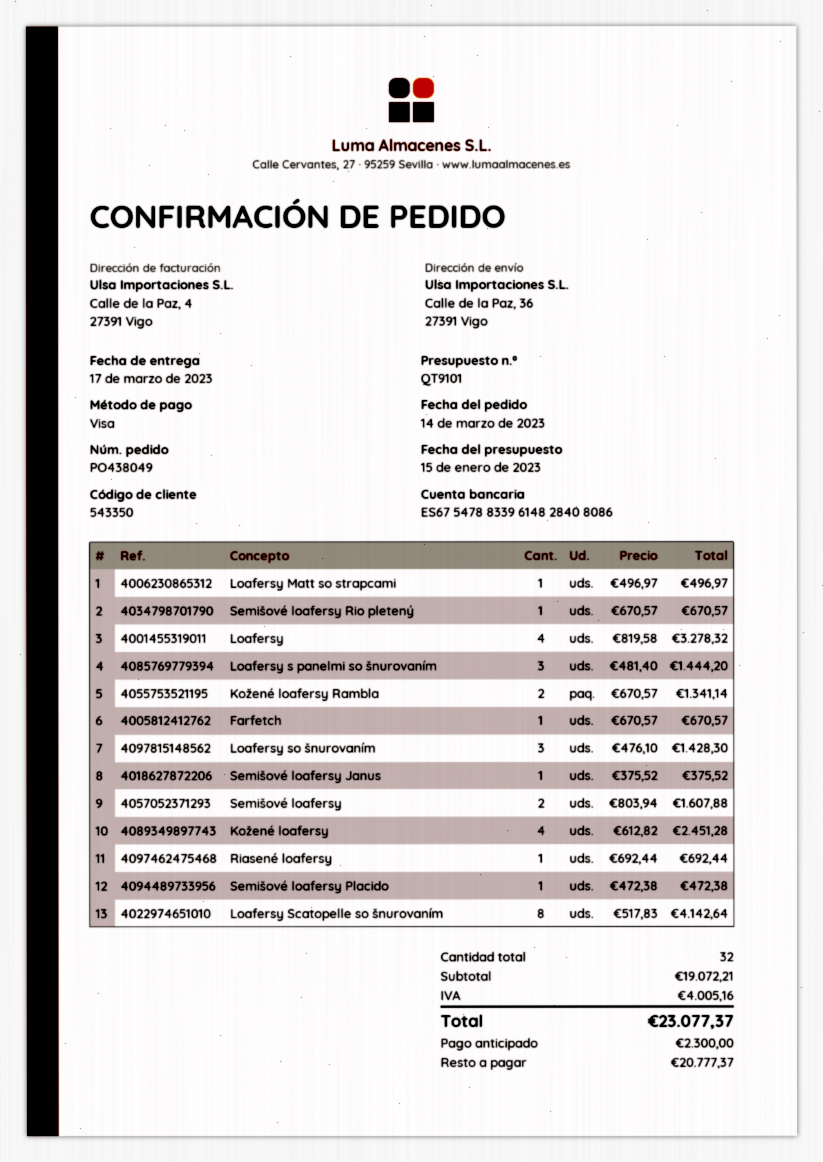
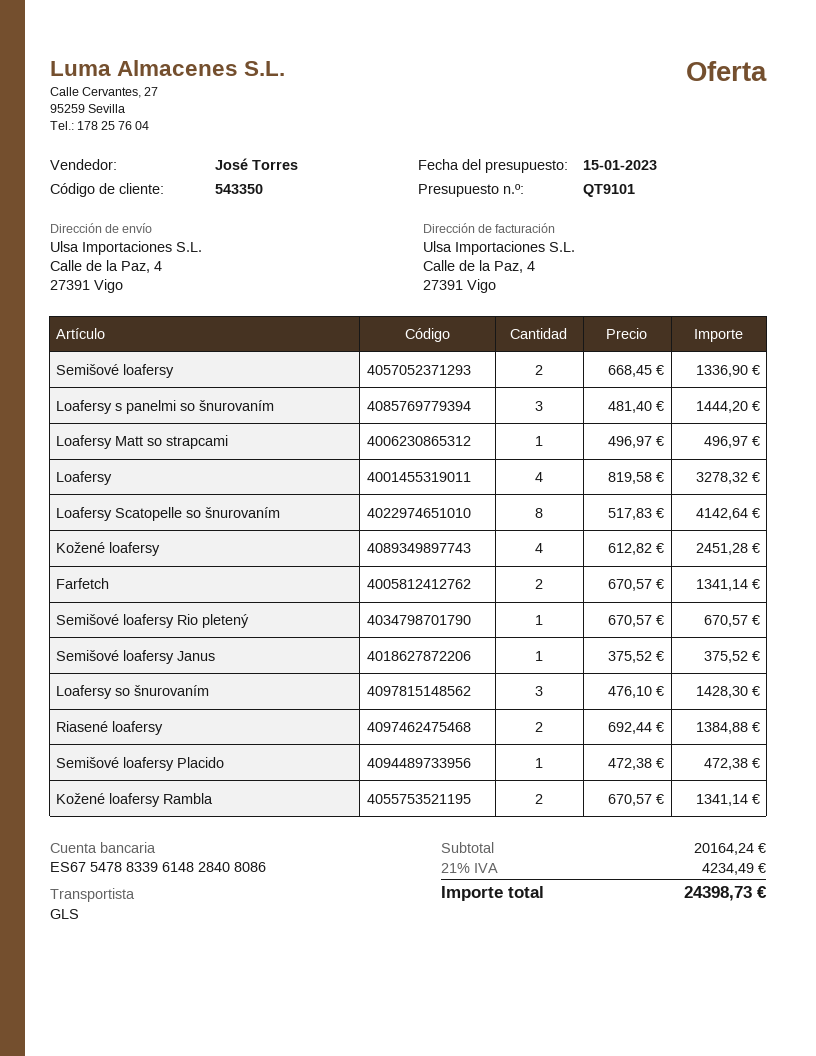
ship to: Calle de la Paz, 36, 27391 Vigo -> Calle de la Paz, 4, 27391 Vigo
Farfetch: 1 x 670.57 = 670.57 -> 2 x 670.57 = 1341.14
Semišové loafersy: 2 x 803.94 = 1607.88 -> 2 x 668.45 = 1336.90
Riasené loafersy: 1 x 692.44 = 692.44 -> 2 x 692.44 = 1384.88
subtotal: 19072.21 -> 20164.24
tax: 4005.16 -> 4234.49
total: 23077.37 -> 24398.73

